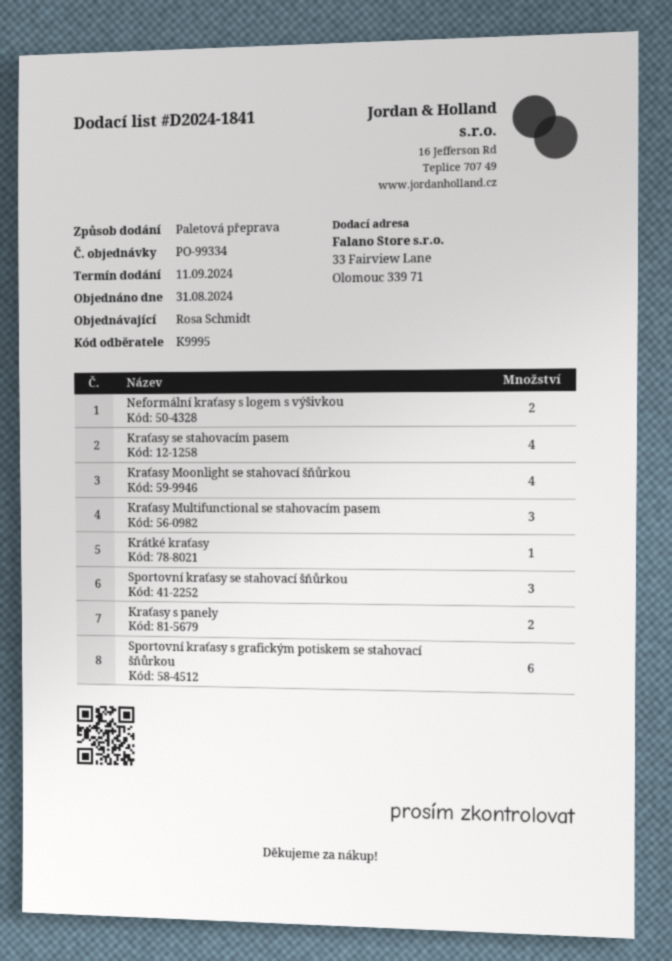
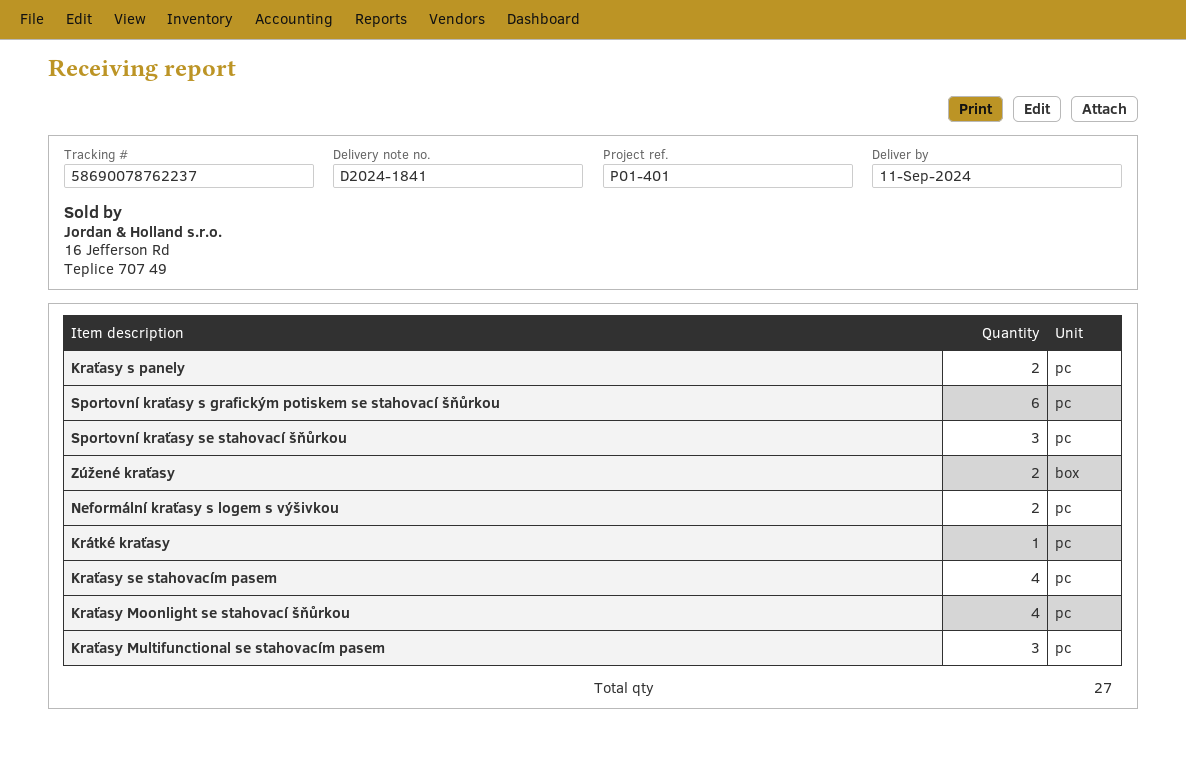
Zúžené kraťasy: none -> 2

